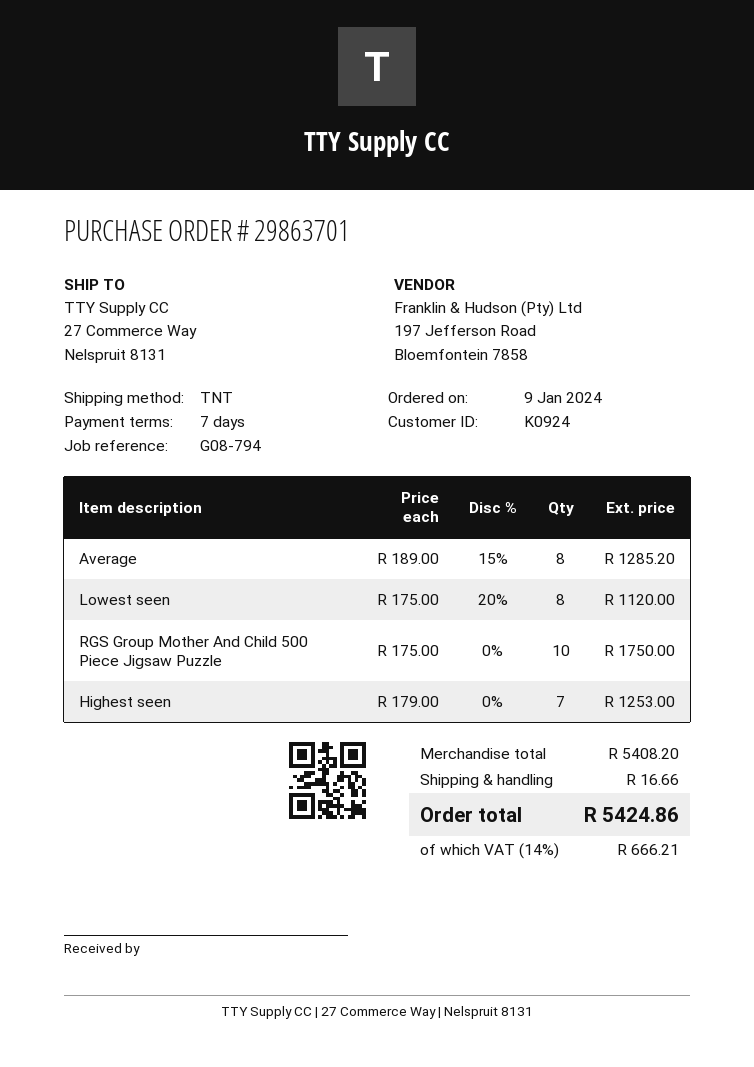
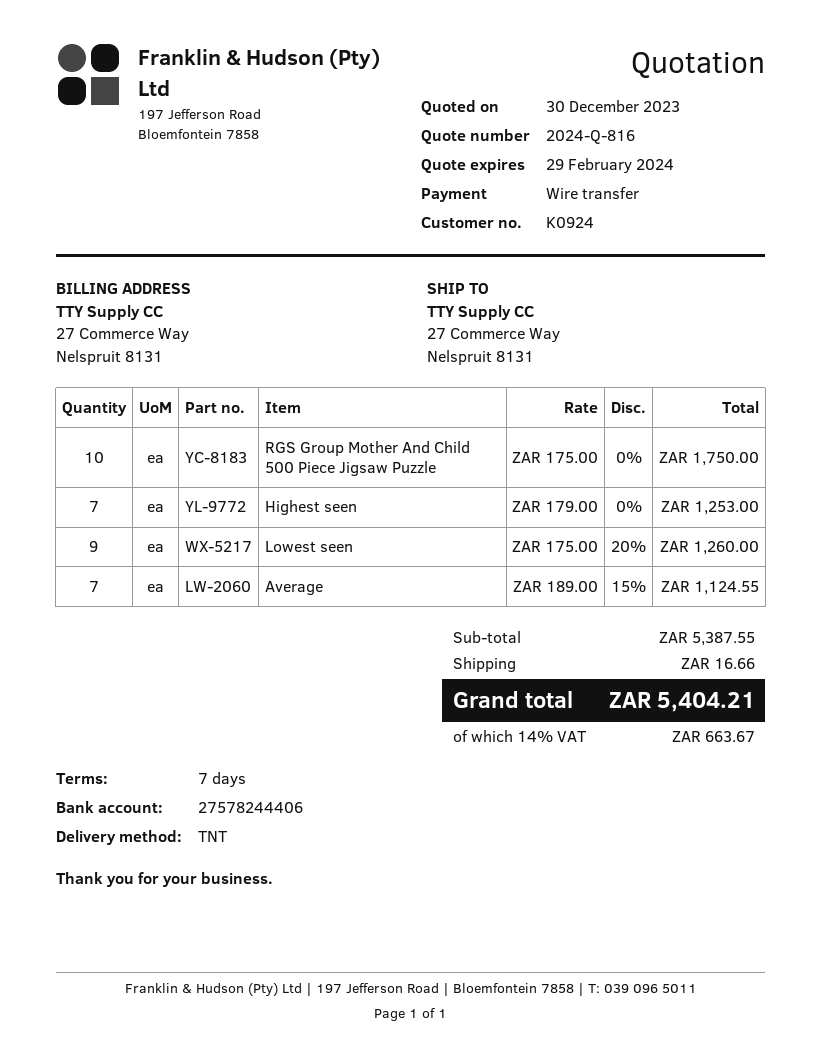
Average: 8 x 189.00 - 15% = 1285.20 -> 7 x 189.00 - 15% = 1124.55
Lowest seen: 8 x 175.00 - 20% = 1120.00 -> 9 x 175.00 - 20% = 1260.00
subtotal: 5408.20 -> 5387.55
tax: 14% = 666.21 -> 14% = 663.67
total: 5424.86 -> 5404.21

